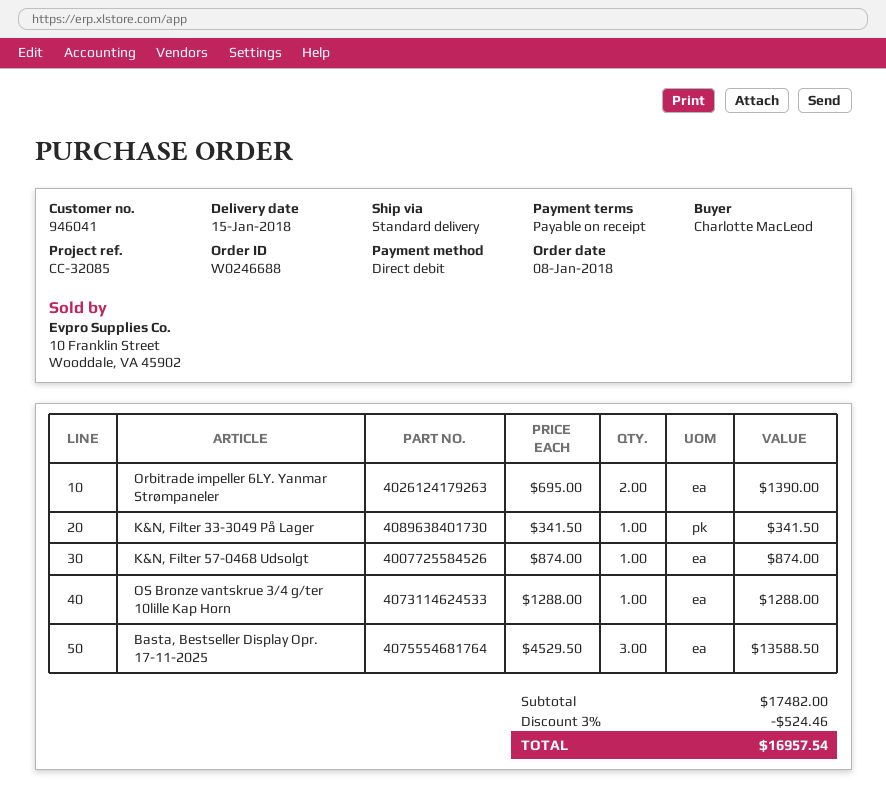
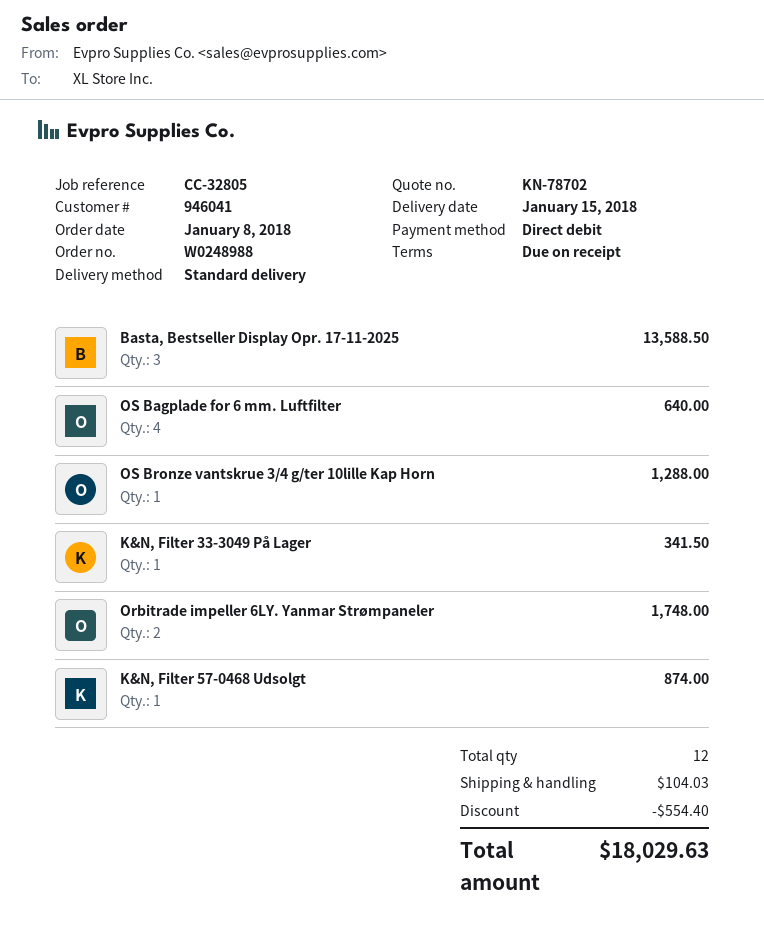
order number: W0246688 -> W0248988
reference: CC-32085 -> CC-32805
Orbitrade impeller 6LY. Yanmar Strømpaneler: 2 for 1390.00 -> 2 for 1748.00
OS Bagplade for 6 mm. Luftfilter: none -> 4 for 640.00
discount: 524.46 -> 554.40
shipping: none -> 104.03
total: 16957.54 -> 18029.63

